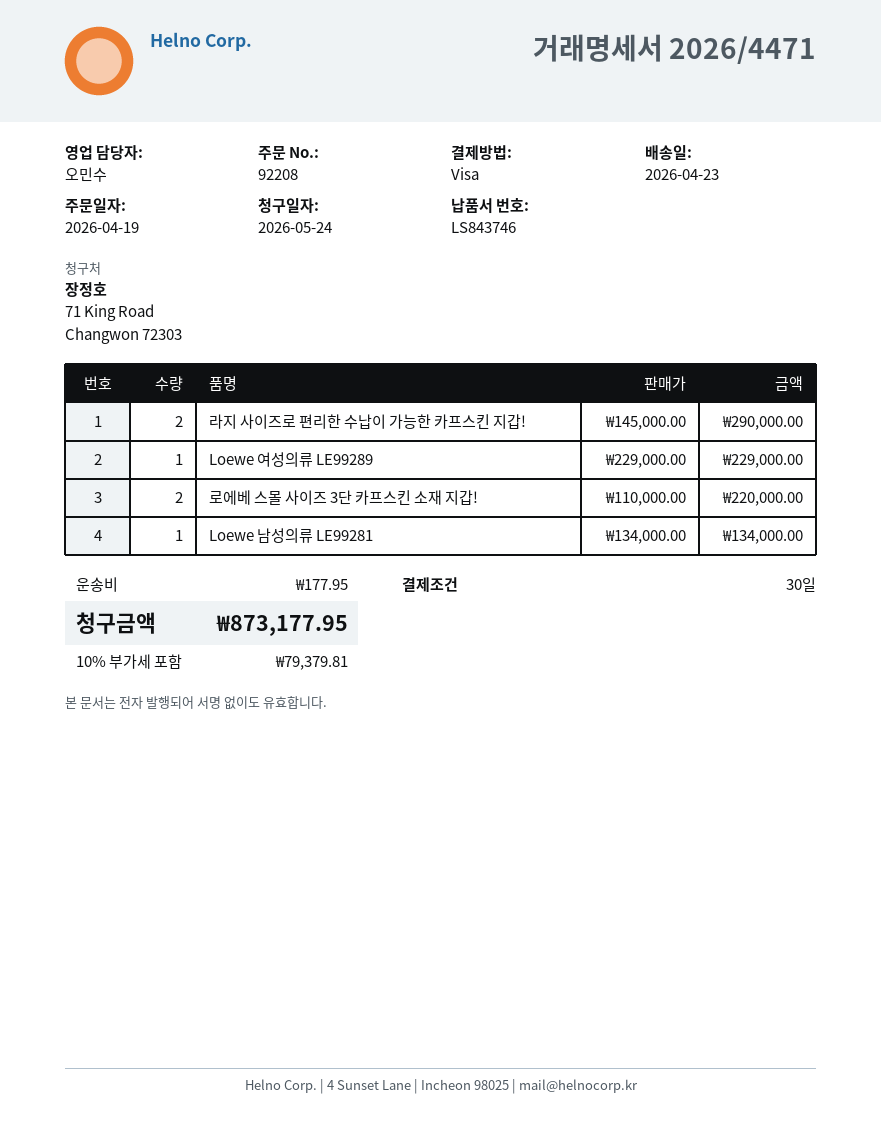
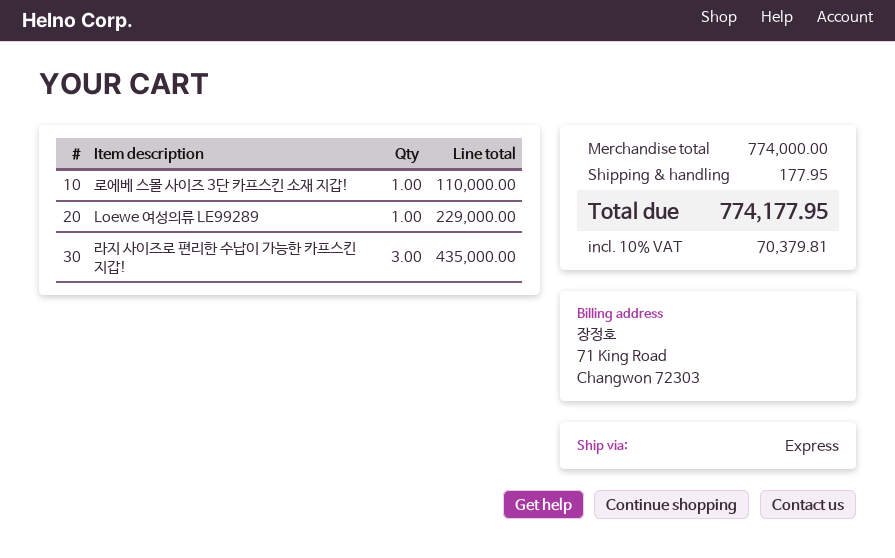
라지 사이즈로 편리한 수납이 가능한 카프스킨 지갑!: 2 for 290000.00 -> 3 for 435000.00
로에베 스몰 사이즈 3단 카프스킨 소재 지갑!: 2 for 220000.00 -> 1 for 110000.00
Loewe 남성의류 LE99281: 1 for 134000.00 -> none
tax: 10% = 79379.81 -> 10% = 70379.81
total: 873177.95 -> 774177.95

